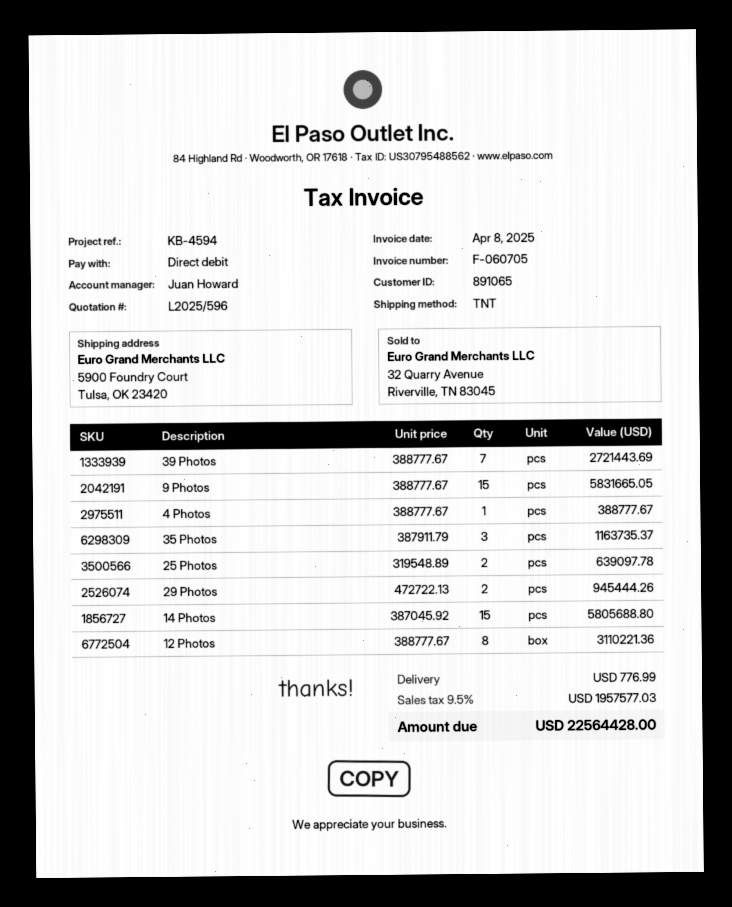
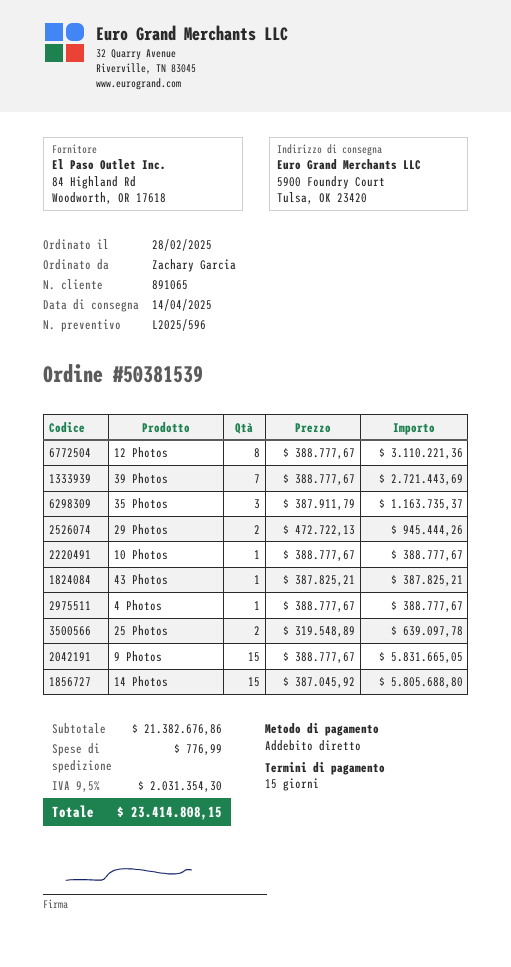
10 Photos: none -> 1 x 388777.67 = 388777.67
43 Photos: none -> 1 x 387825.21 = 387825.21
tax: 9.5% = 1957577.03 -> 9.5% = 2031354.30
total: 22564428.00 -> 23414808.15

